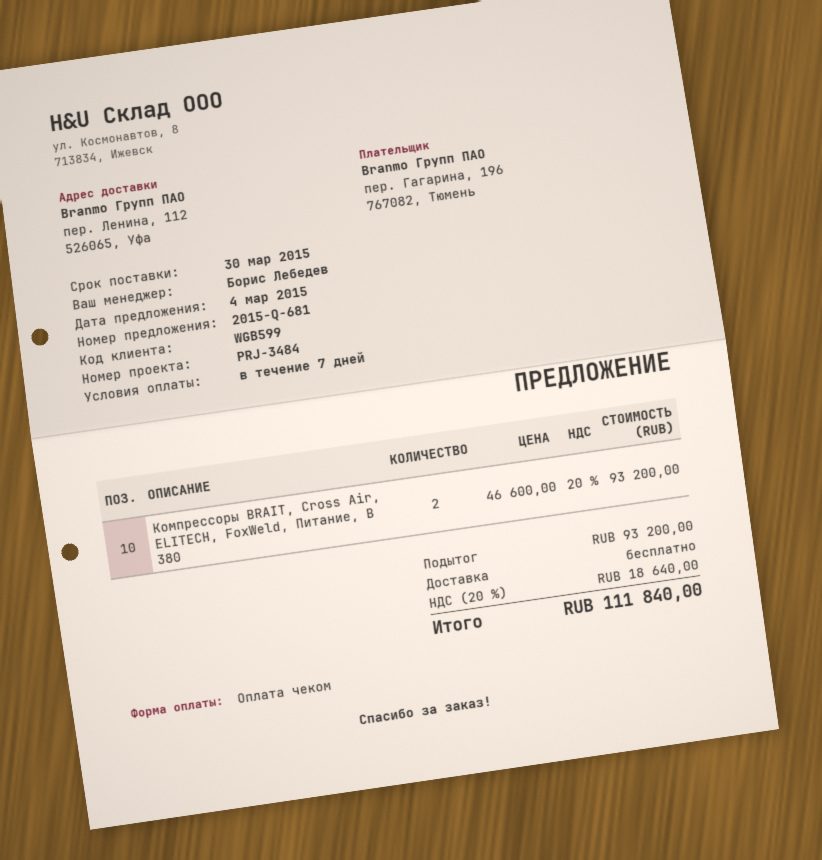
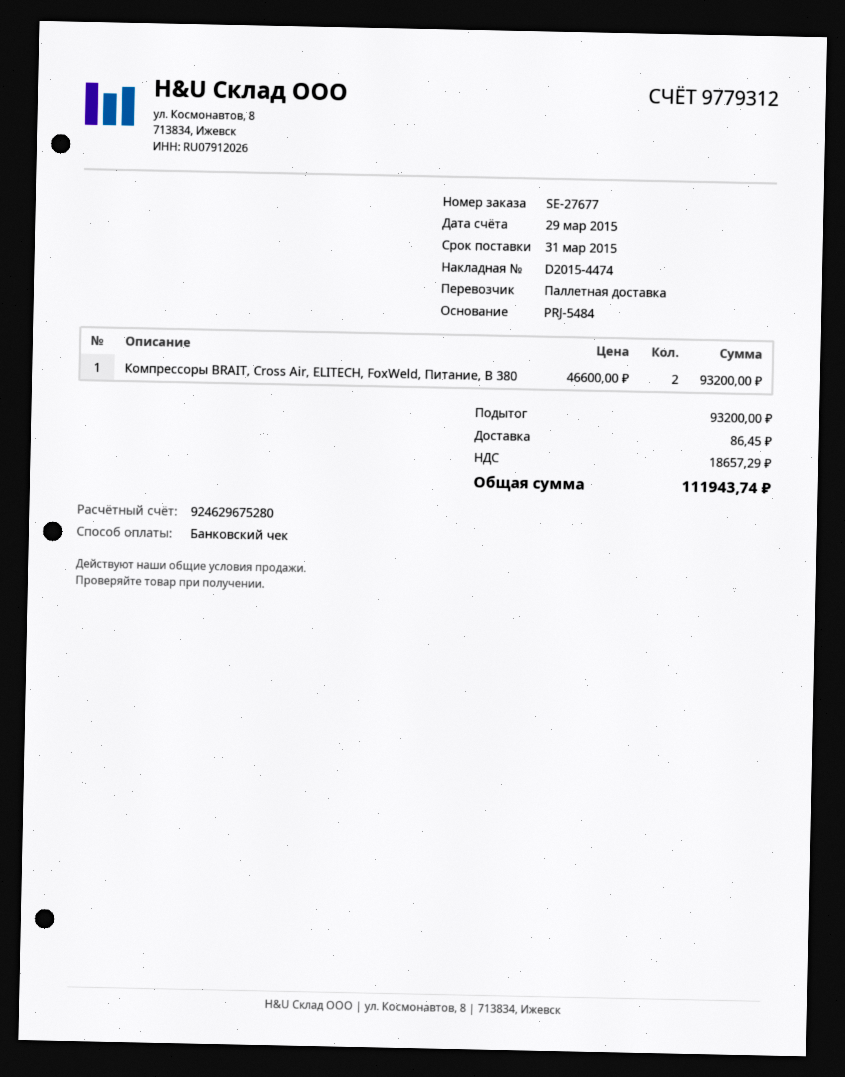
delivery date: 2015-03-30 -> 2015-03-31
reference: PRJ-3484 -> PRJ-5484
shipping: 0.00 -> 86.45
tax: 18640.00 -> 18657.29
total: 111840.00 -> 111943.74

